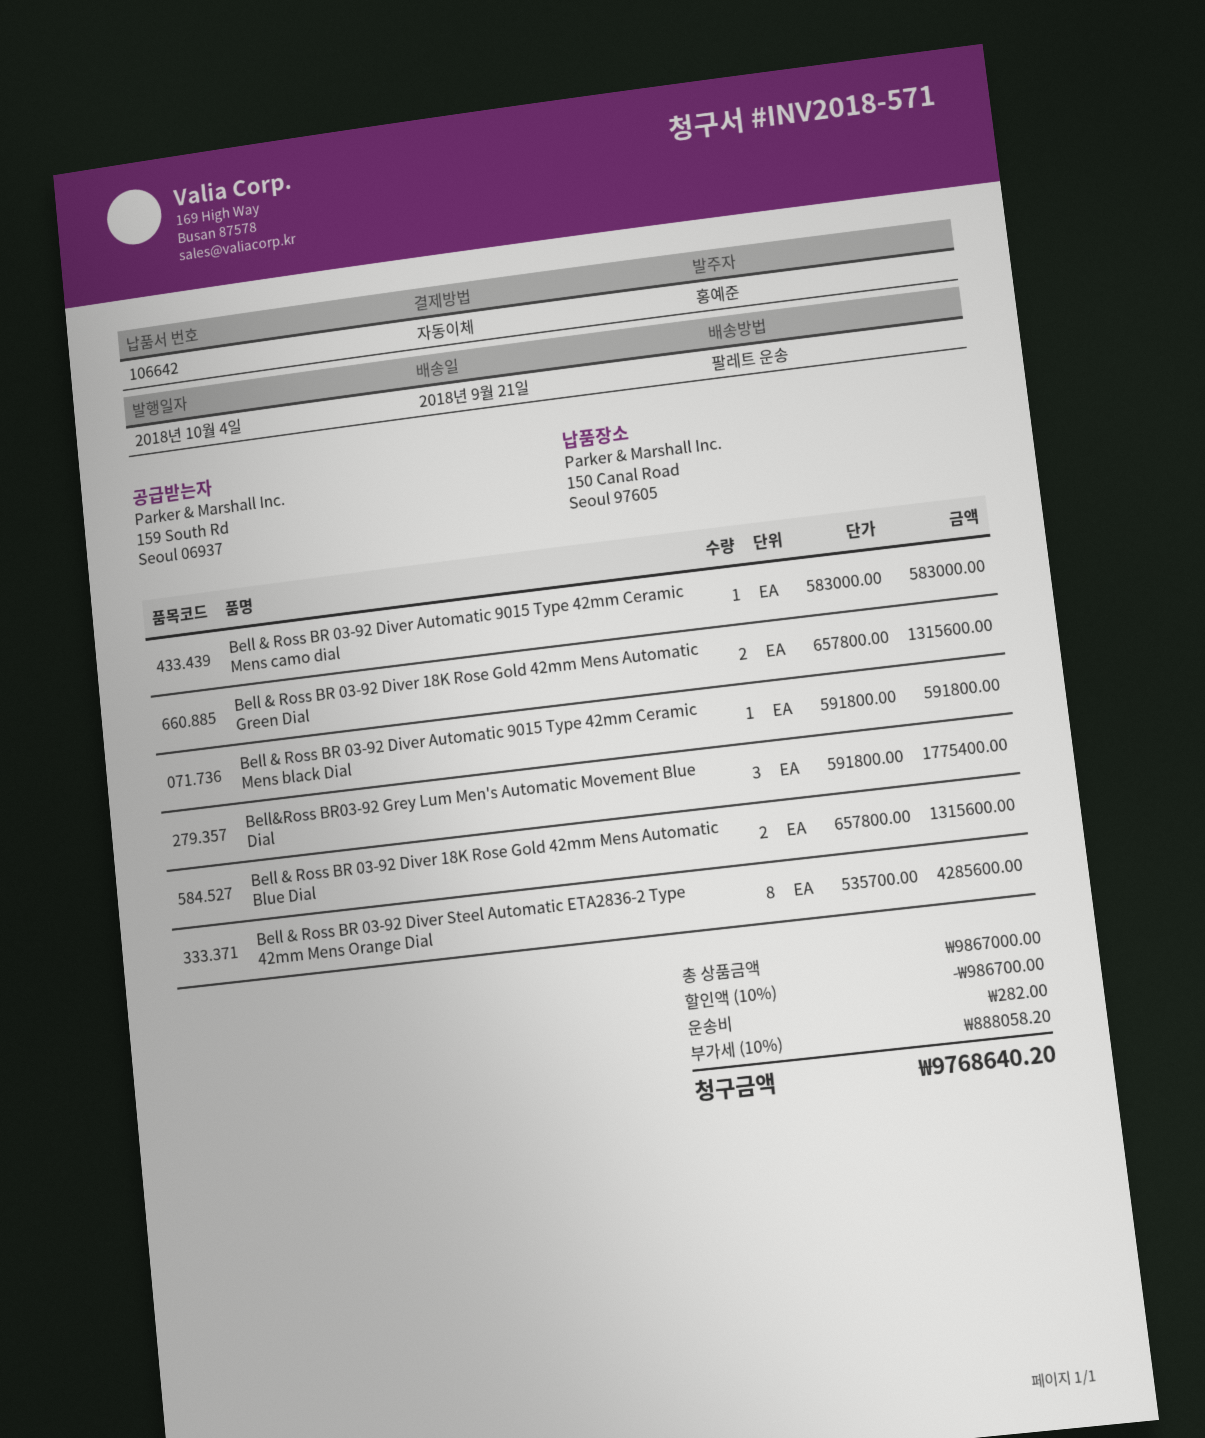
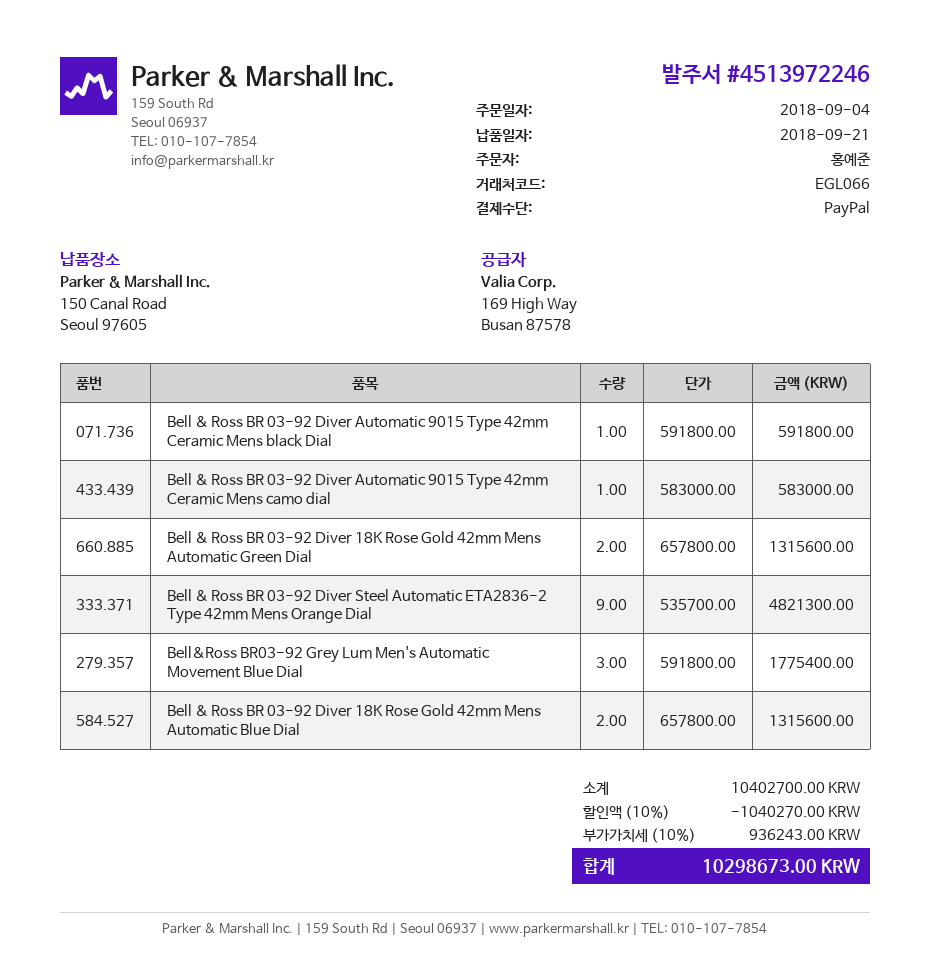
payment method: direct debit -> PayPal
Bell & Ross BR 03-92 Diver Steel Automatic ETA2836-2 Type 42mm Mens Orange Dial: 8 x 535700.00 = 4285600.00 -> 9 x 535700.00 = 4821300.00
subtotal: 9867000.00 -> 10402700.00
discount: 10% = 986700.00 -> 10% = 1040270.00
shipping: 282.00 -> none
tax: 10% = 888058.20 -> 10% = 936243.00
total: 9768640.20 -> 10298673.00

